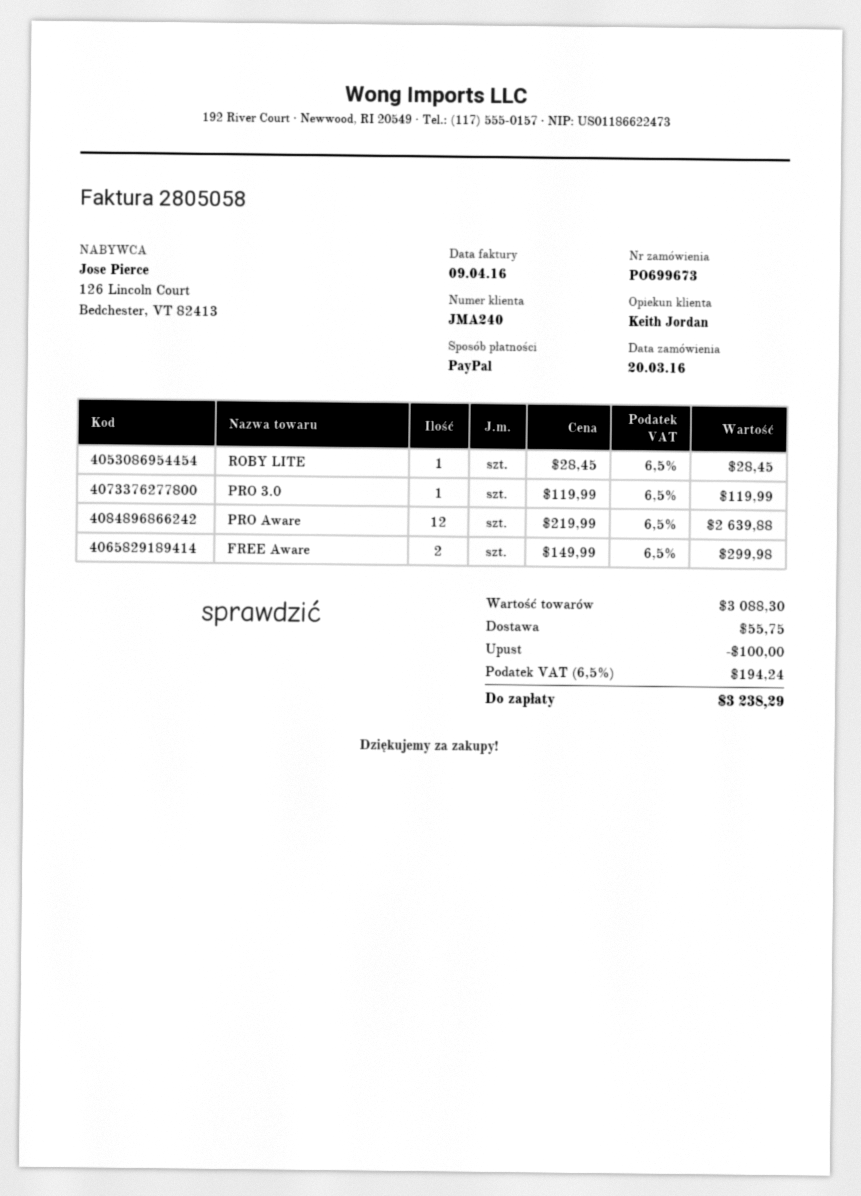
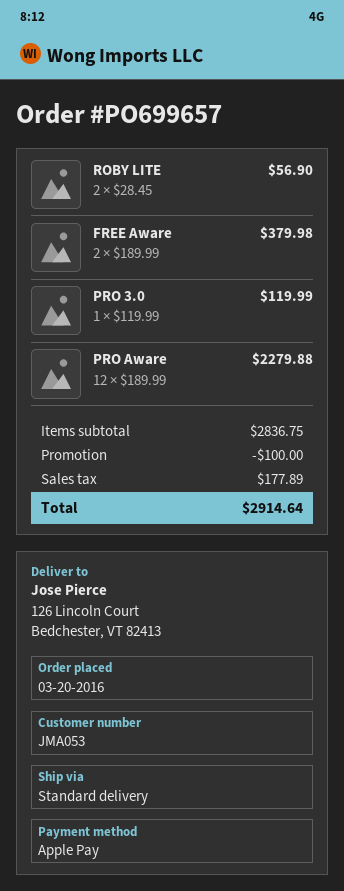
order number: PO699673 -> PO699657
customer number: JMA240 -> JMA053
payment method: PayPal -> Apple Pay
ROBY LITE: 1 x 28.45 = 28.45 -> 2 x 28.45 = 56.90
PRO Aware: 12 x 219.99 = 2639.88 -> 12 x 189.99 = 2279.88
FREE Aware: 2 x 149.99 = 299.98 -> 2 x 189.99 = 379.98
subtotal: 3088.30 -> 2836.75
shipping: 55.75 -> none
tax: 194.24 -> 177.89
total: 3238.29 -> 2914.64

